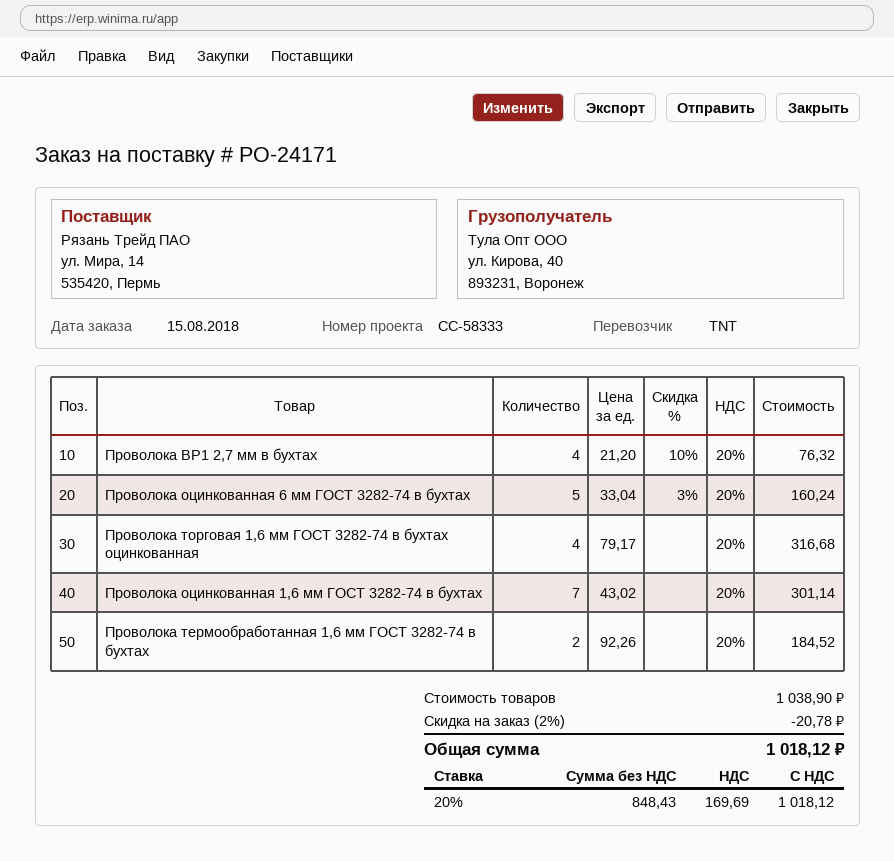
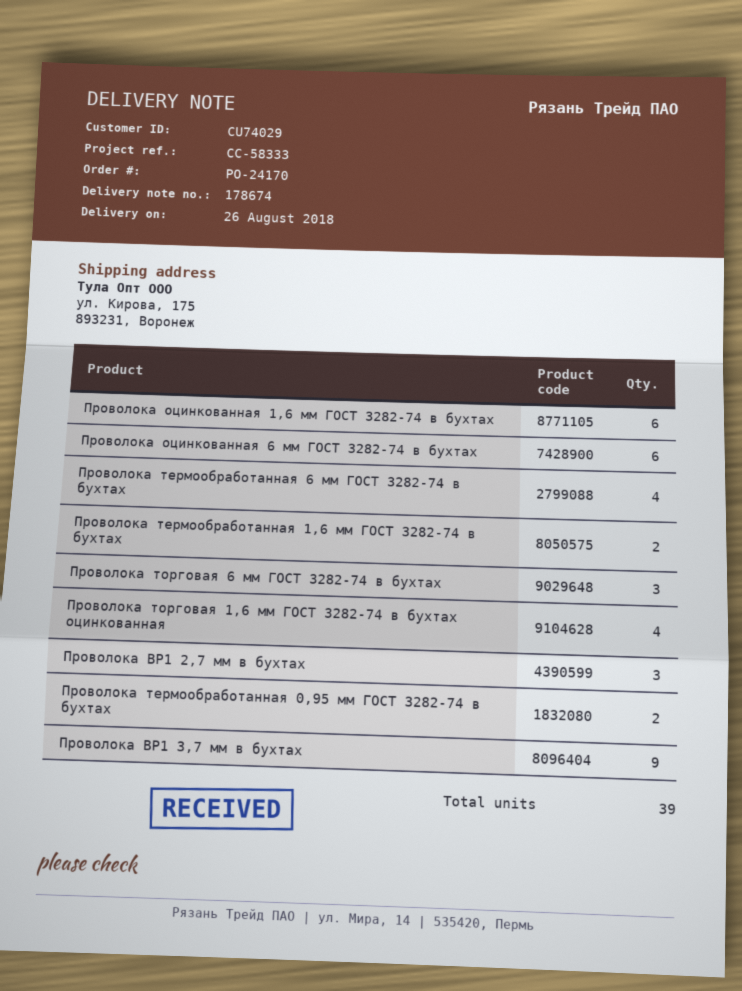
order number: PO-24171 -> PO-24170
ship to: ул. Кирова, 40, 893231, Воронеж -> ул. Кирова, 175, 893231, Воронеж
Проволока ВР1 2,7 мм в бухтах: 4 -> 3
Проволока оцинкованная 6 мм ГОСТ 3282-74 в бухтах: 5 -> 6
Проволока оцинкованная 1,6 мм ГОСТ 3282-74 в бухтах: 7 -> 6
Проволока термообработанная 6 мм ГОСТ 3282-74 в бухтах: none -> 4
Проволока торговая 6 мм ГОСТ 3282-74 в бухтах: none -> 3
Проволока термообработанная 0,95 мм ГОСТ 3282-74 в бухтах: none -> 2
Проволока ВР1 3,7 мм в бухтах: none -> 9

